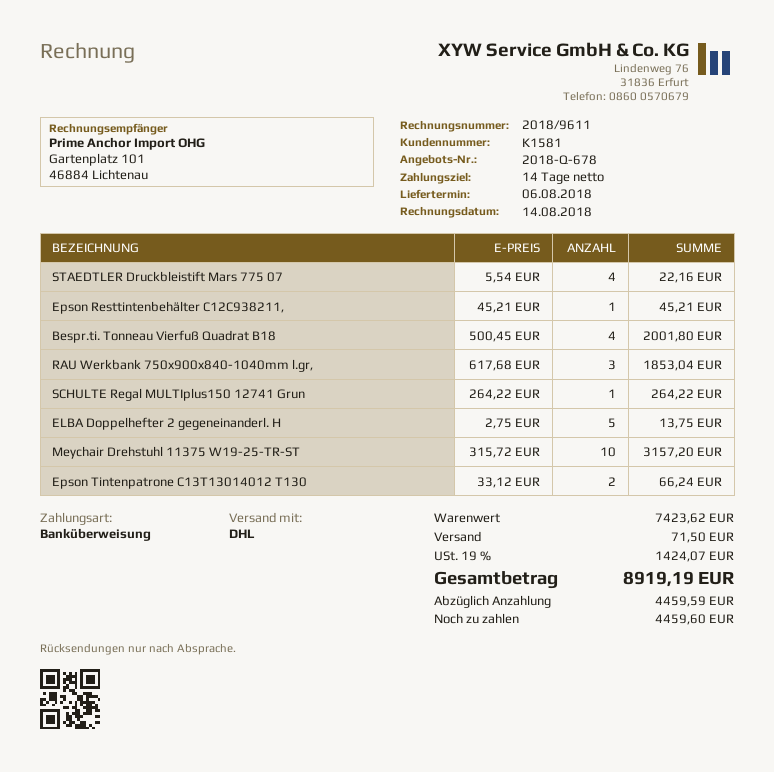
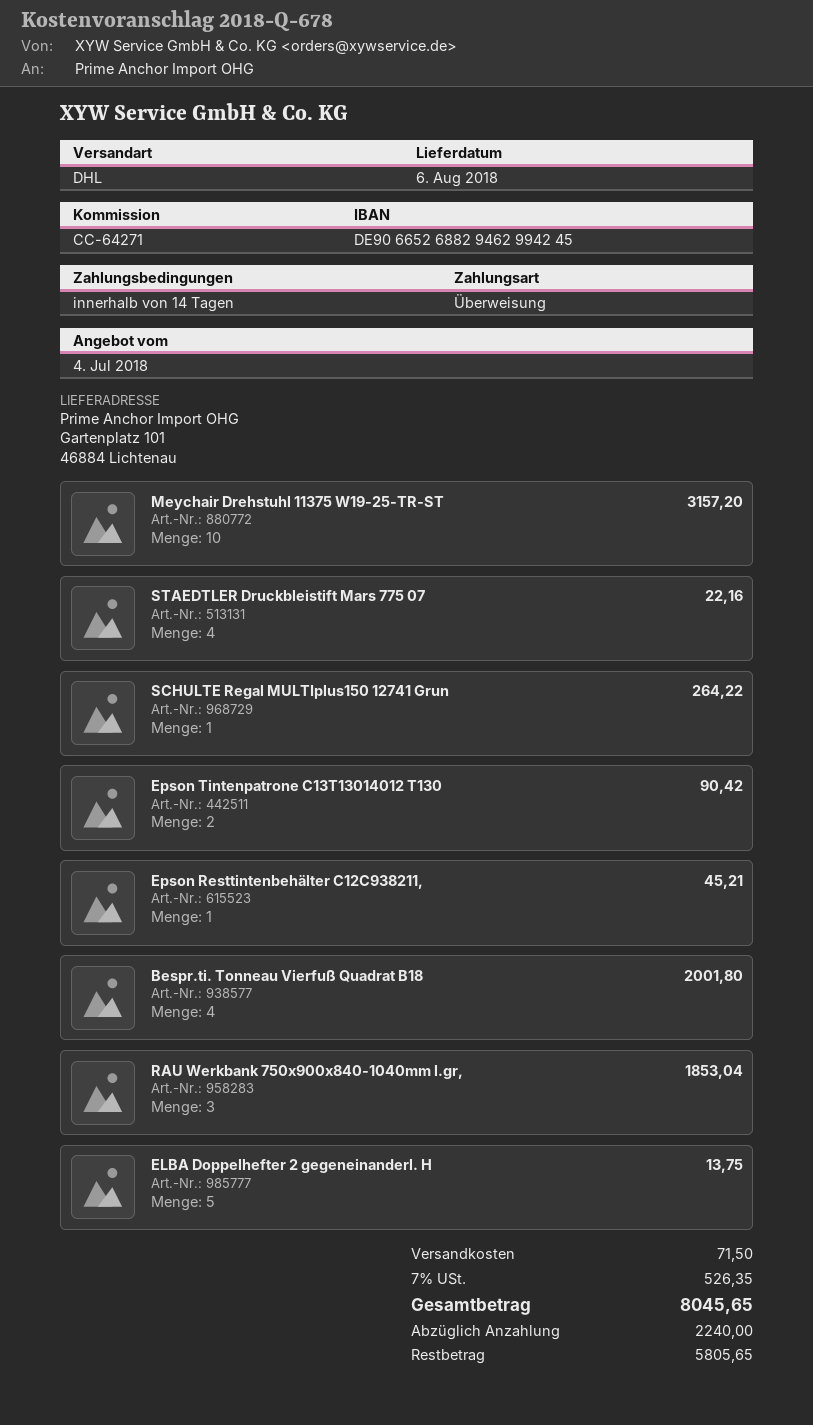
Epson Tintenpatrone C13T13014012 T130: 2 for 66.24 -> 2 for 90.42
tax: 19% = 1424.07 -> 7% = 526.35
total: 8919.19 -> 8045.65
deposit: 4459.59 -> 2240.00
balance: 4459.60 -> 5805.65

